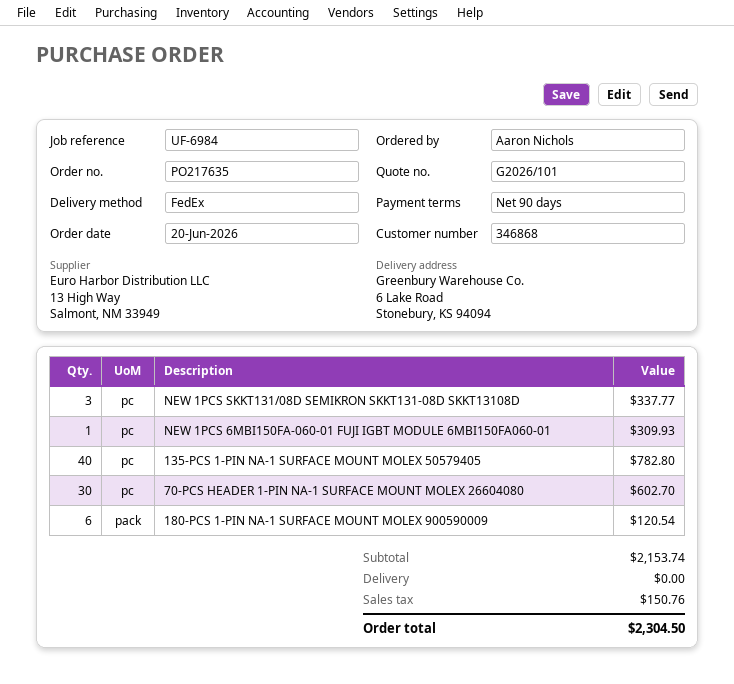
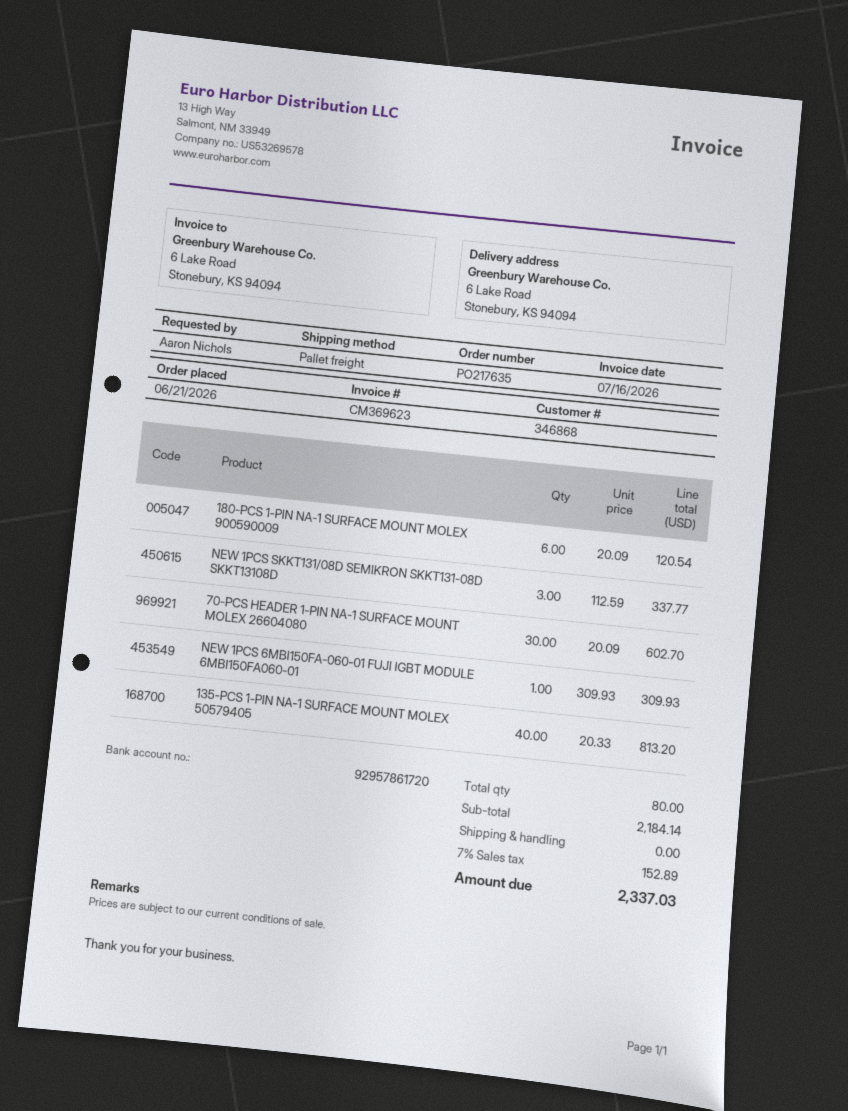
order date: 2026-06-20 -> 2026-06-21
shipping method: FedEx -> pallet freight
135-PCS 1-PIN NA-1 SURFACE MOUNT MOLEX 50579405: 40 for 782.80 -> 40 for 813.20
subtotal: 2153.74 -> 2184.14
tax: 150.76 -> 152.89
total: 2304.50 -> 2337.03

